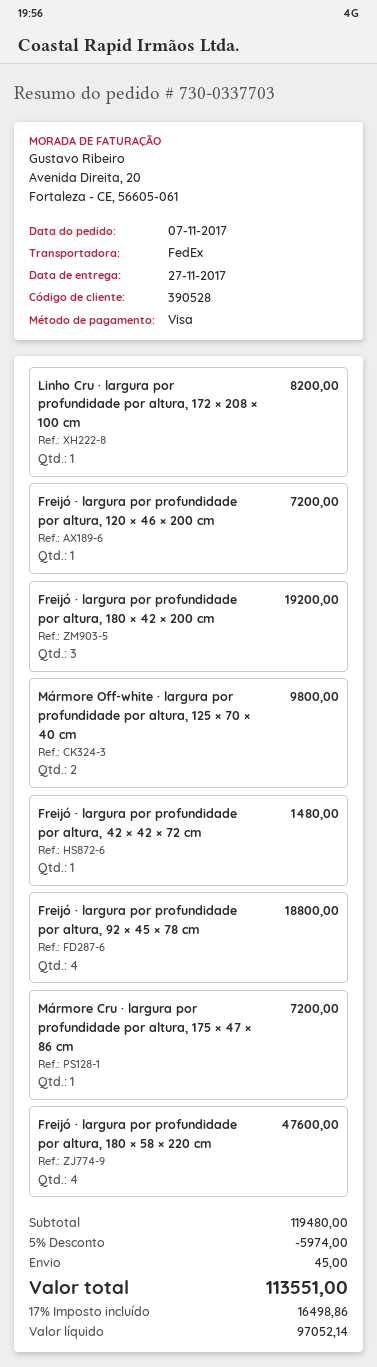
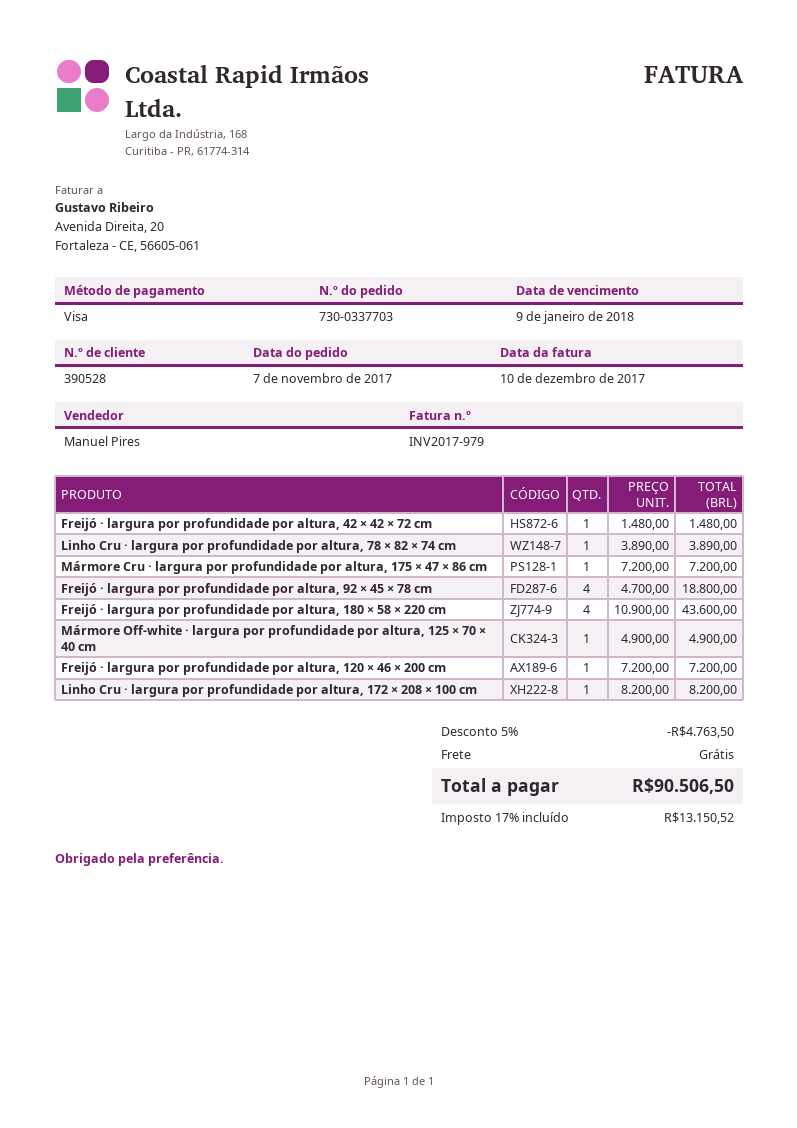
Freijó · largura por profundidade por altura, 180 × 42 × 200 cm: 3 for 19200.00 -> none
Mármore Off-white · largura por profundidade por altura, 125 × 70 × 40 cm: 2 for 9800.00 -> 1 for 4900.00
Freijó · largura por profundidade por altura, 180 × 58 × 220 cm: 4 for 47600.00 -> 4 for 43600.00
Linho Cru · largura por profundidade por altura, 78 × 82 × 74 cm: none -> 1 for 3890.00
discount: 5% = 5974.00 -> 5% = 4763.50
shipping: 45.00 -> 0.00
tax: 17% = 16498.86 -> 17% = 13150.52
total: 113551.00 -> 90506.50

